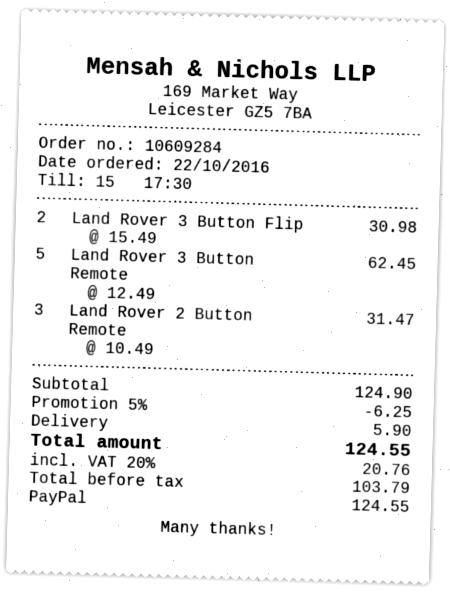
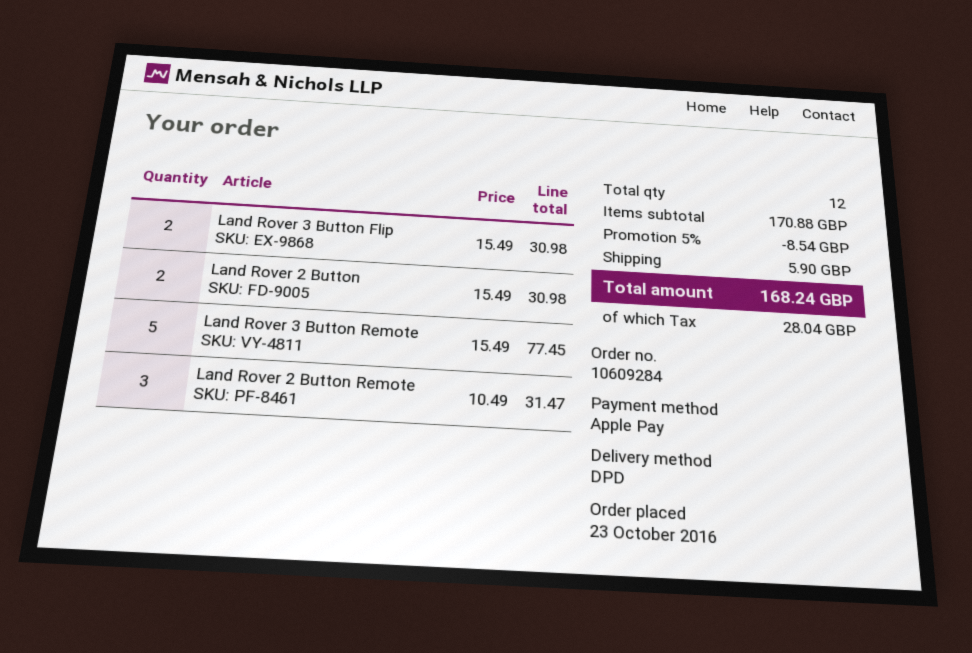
order date: 2016-10-22 -> 2016-10-23
payment method: PayPal -> Apple Pay
Land Rover 3 Button Remote: 5 x 12.49 = 62.45 -> 5 x 15.49 = 77.45
Land Rover 2 Button: none -> 2 x 15.49 = 30.98
subtotal: 124.90 -> 170.88
discount: 5% = 6.25 -> 5% = 8.54
tax: 20.76 -> 28.04
total: 124.55 -> 168.24

